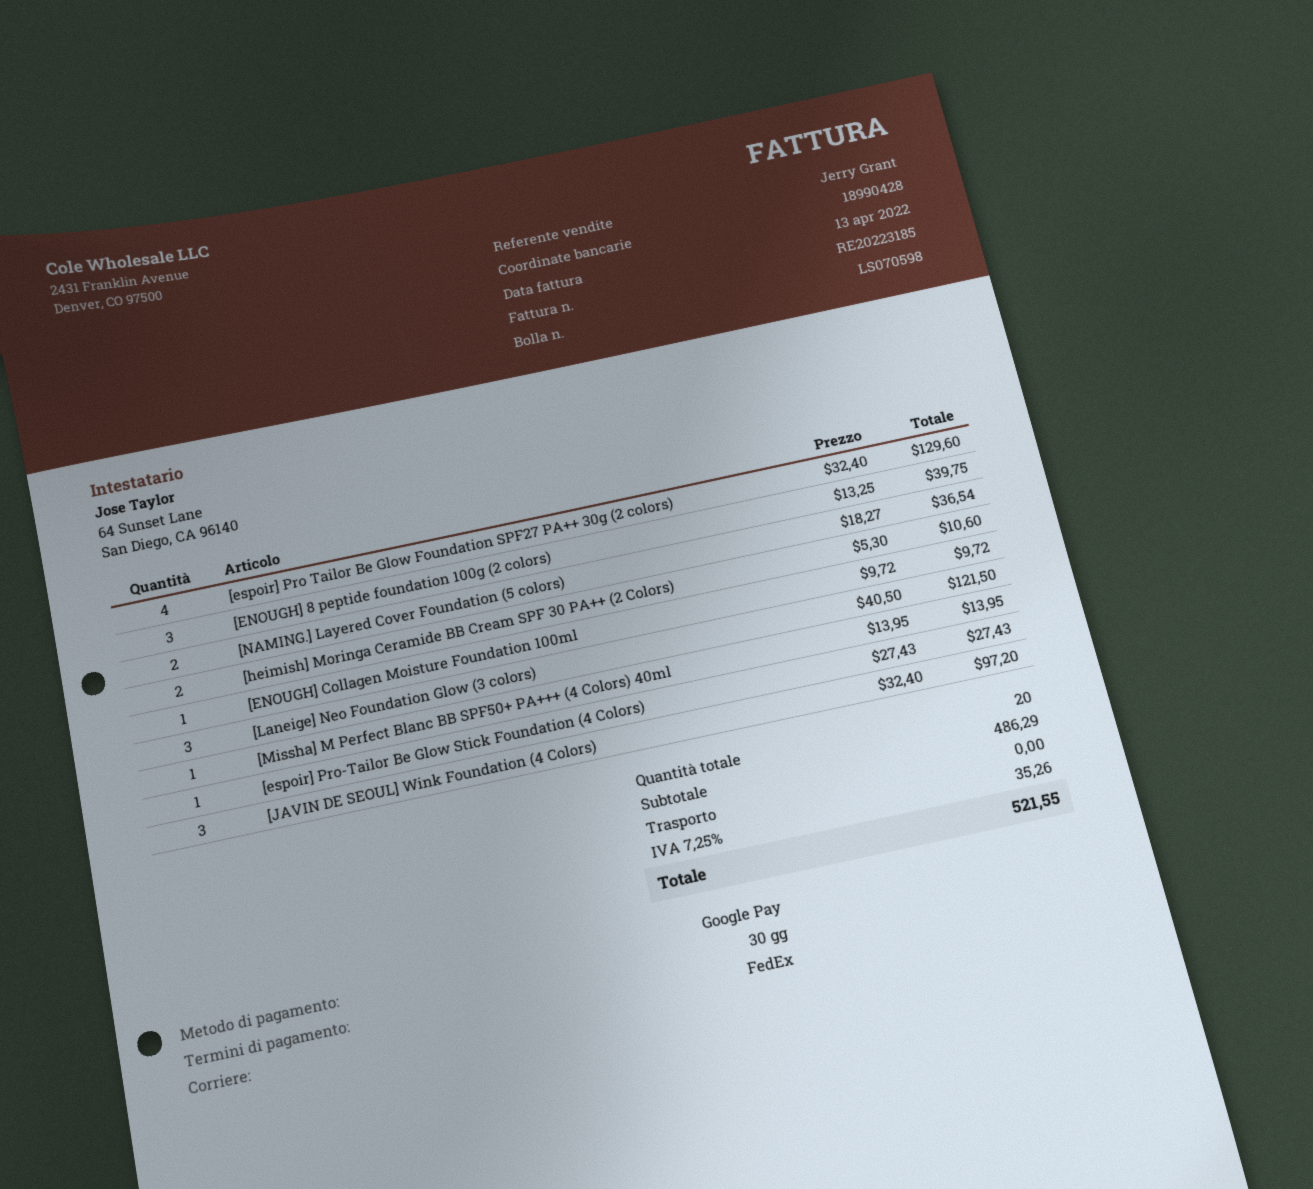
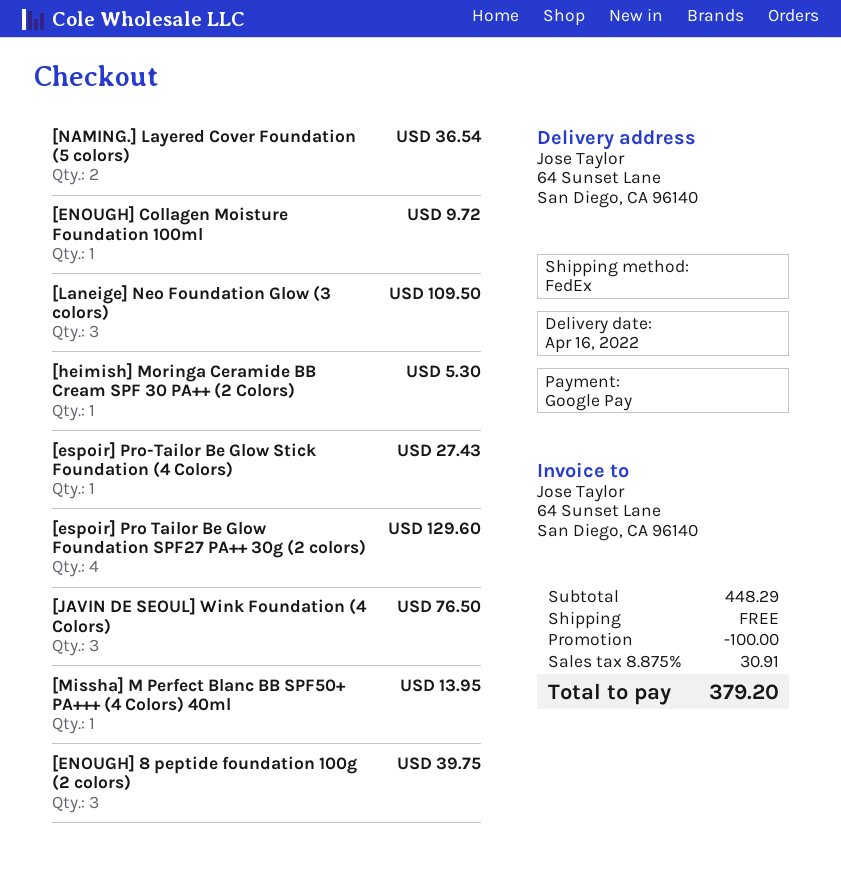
[heimish] Moringa Ceramide BB Cream SPF 30 PA++ (2 Colors): 2 for 10.60 -> 1 for 5.30
[Laneige] Neo Foundation Glow (3 colors): 3 for 121.50 -> 3 for 109.50
[JAVIN DE SEOUL] Wink Foundation (4 Colors): 3 for 97.20 -> 3 for 76.50
subtotal: 486.29 -> 448.29
discount: none -> 100.00
tax: 7.25% = 35.26 -> 8.875% = 30.91
total: 521.55 -> 379.20

